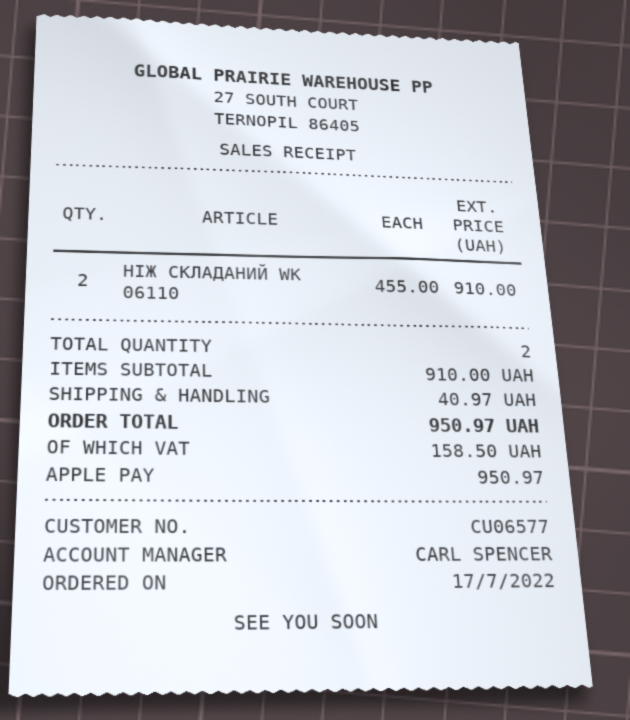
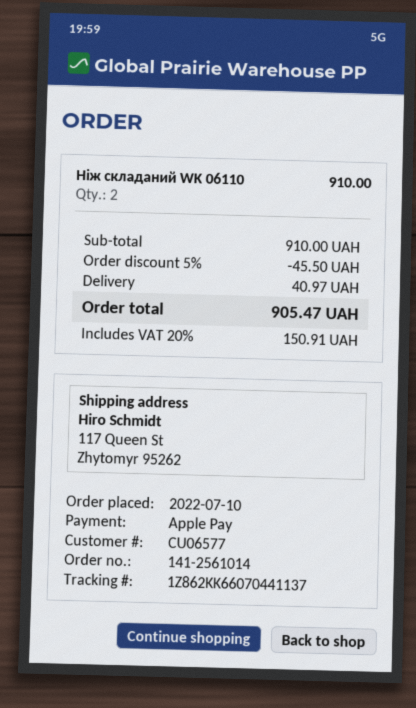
order date: 2022-07-17 -> 2022-07-10
discount: none -> 5% = 45.50
tax: 158.50 -> 150.91
total: 950.97 -> 905.47

